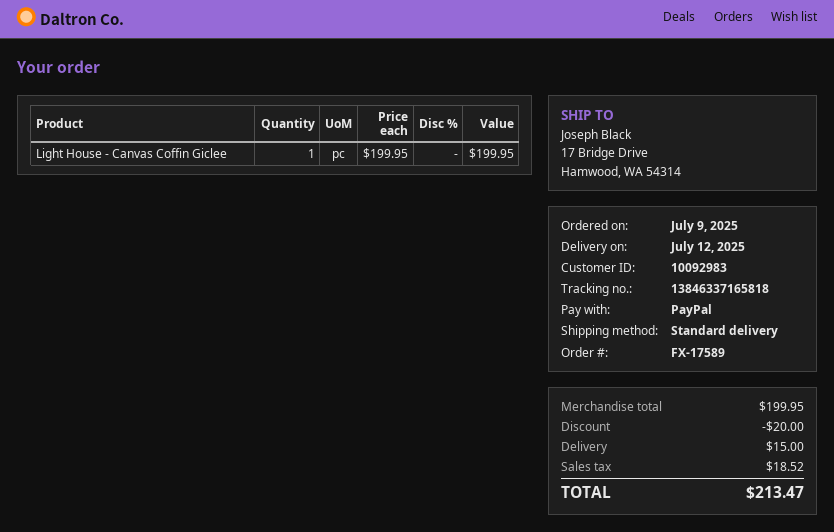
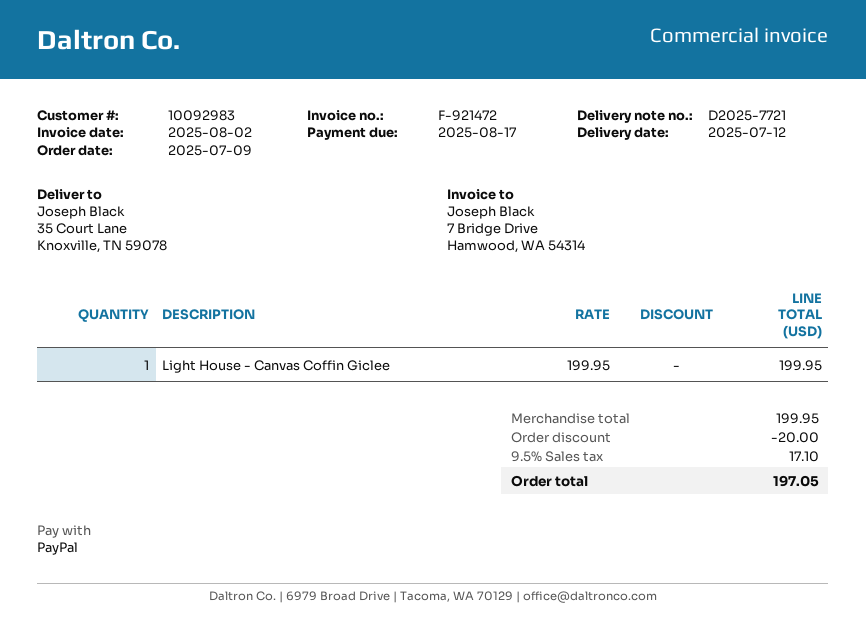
ship to: 17 Bridge Drive, Hamwood, WA 54314 -> 35 Court Lane, Knoxville, TN 59078
shipping: 15.00 -> none
tax: 18.52 -> 17.10
total: 213.47 -> 197.05

